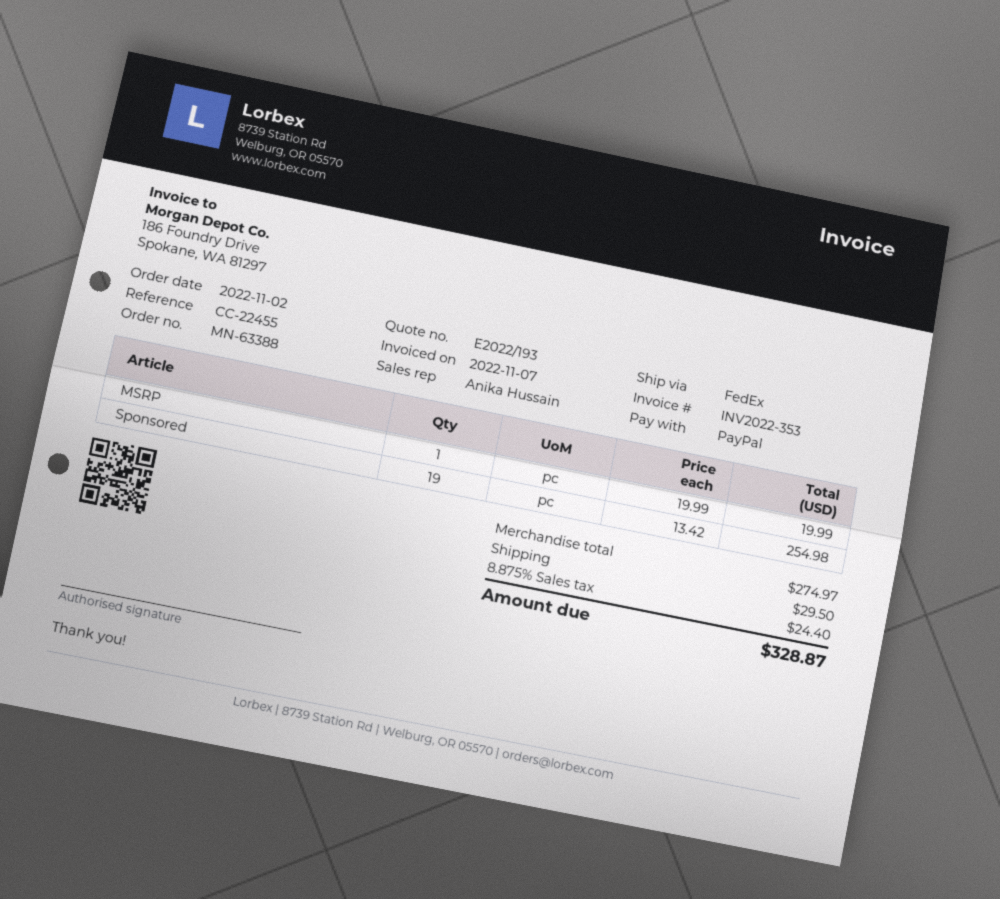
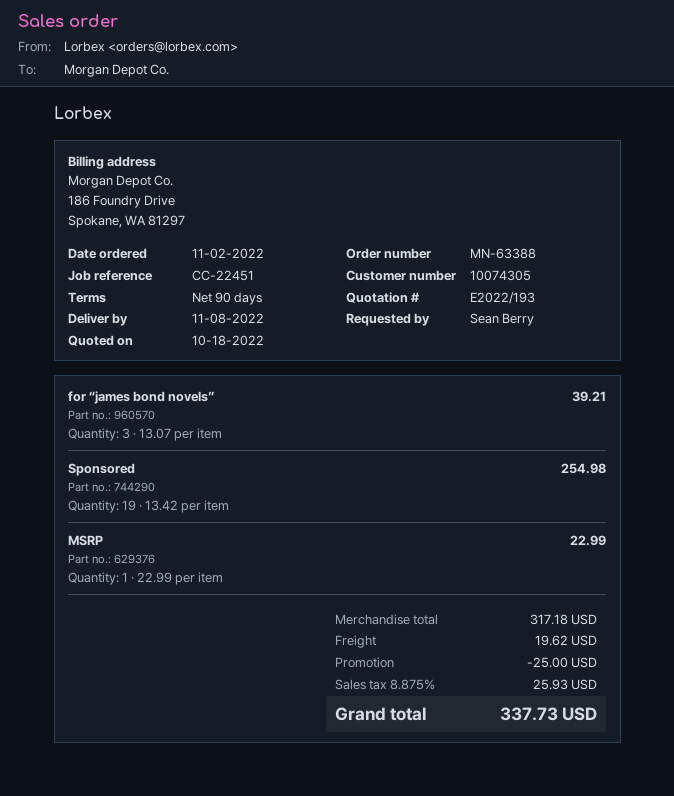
reference: CC-22455 -> CC-22451
MSRP: 1 x 19.99 = 19.99 -> 1 x 22.99 = 22.99
for “james bond novels”: none -> 3 x 13.07 = 39.21
subtotal: 274.97 -> 317.18
discount: none -> 25.00
shipping: 29.50 -> 19.62
tax: 8.875% = 24.40 -> 8.875% = 25.93
total: 328.87 -> 337.73

